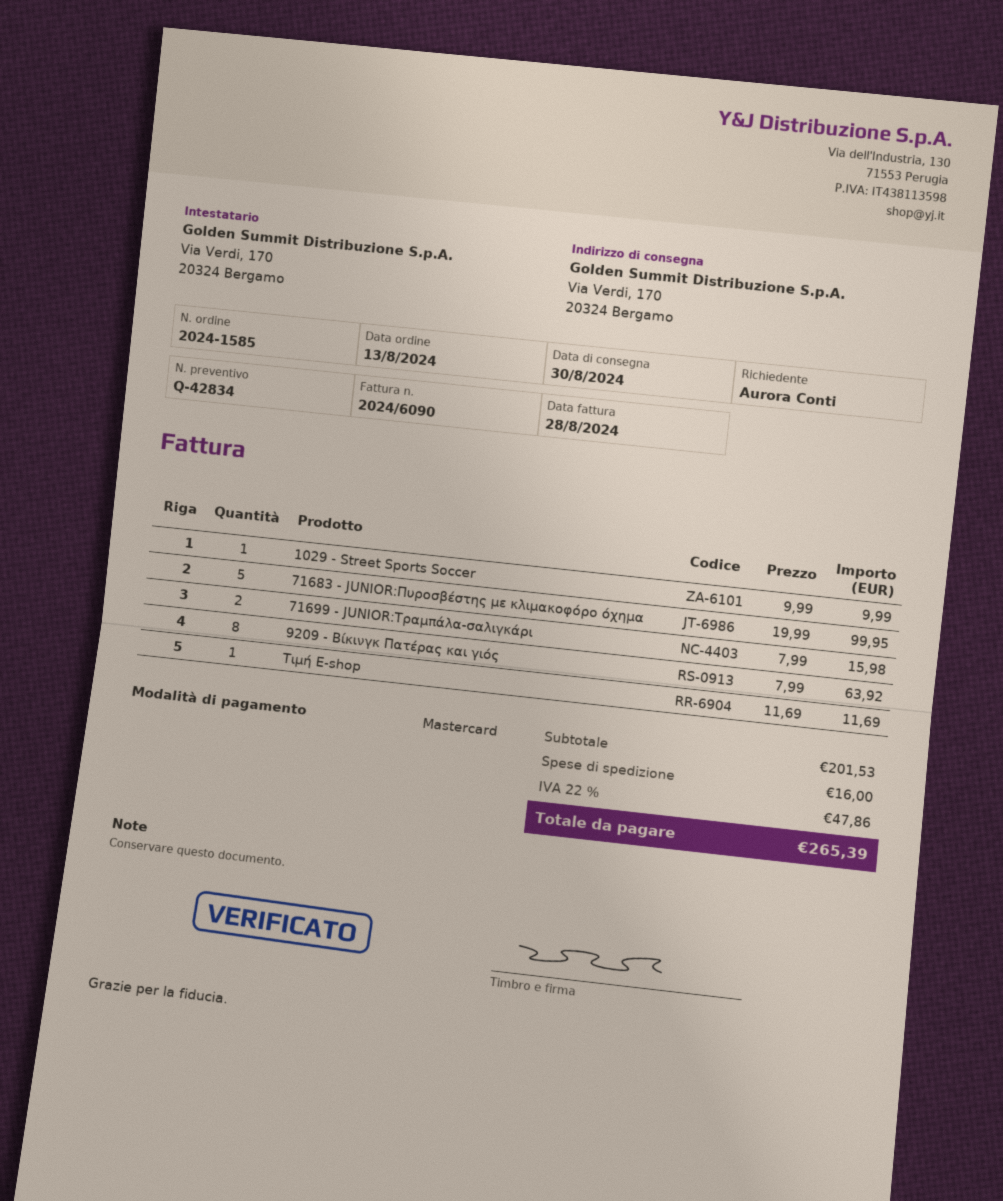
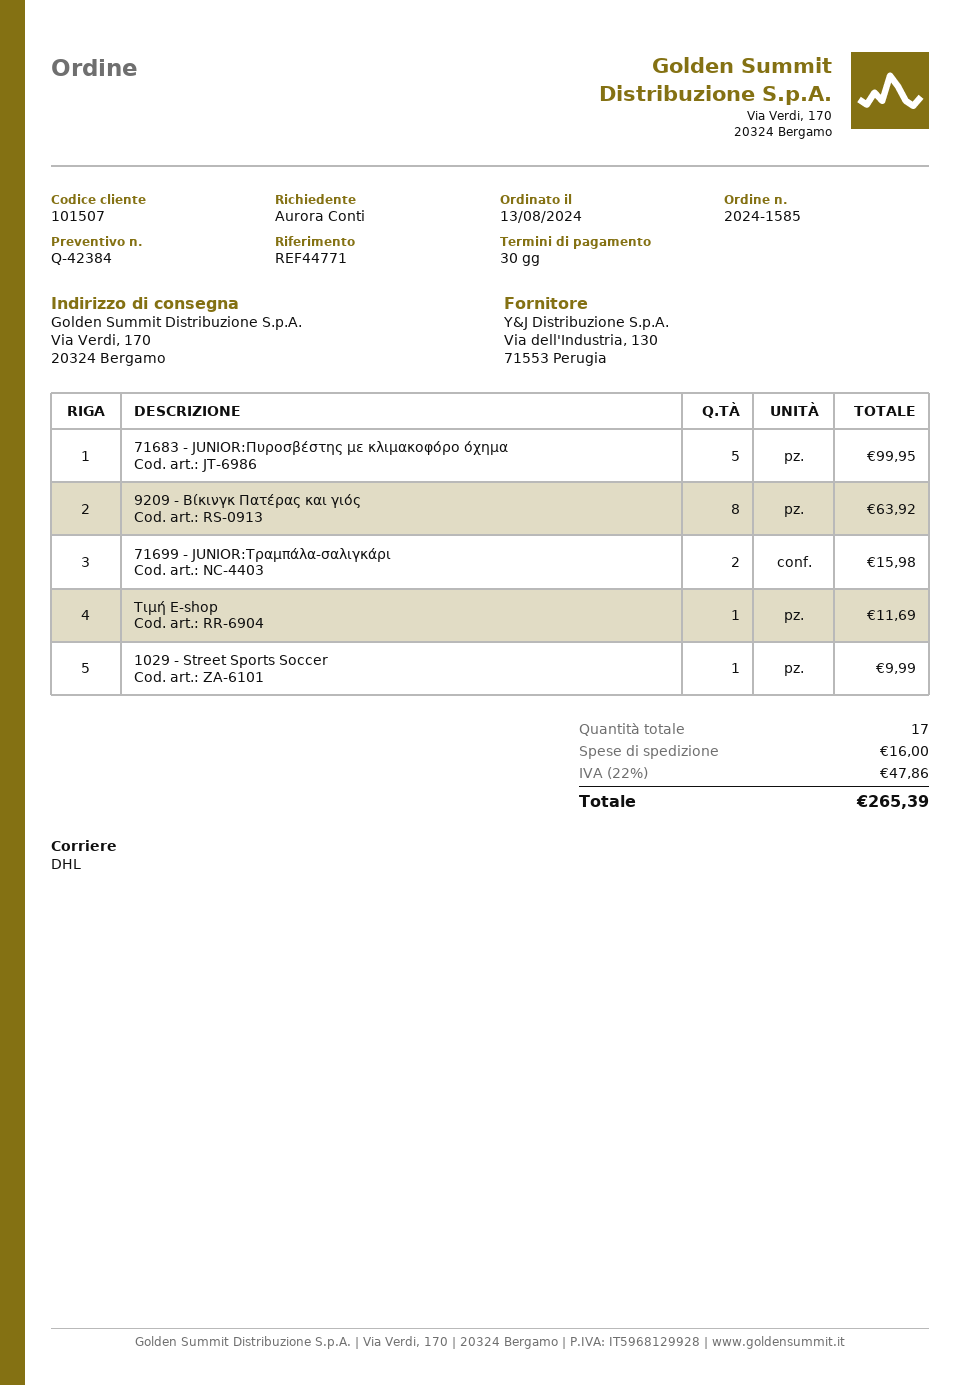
quote number: Q-42834 -> Q-42384

